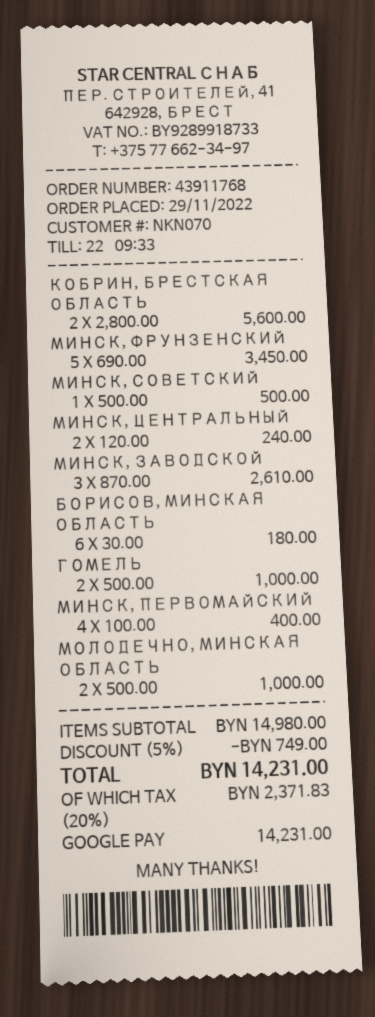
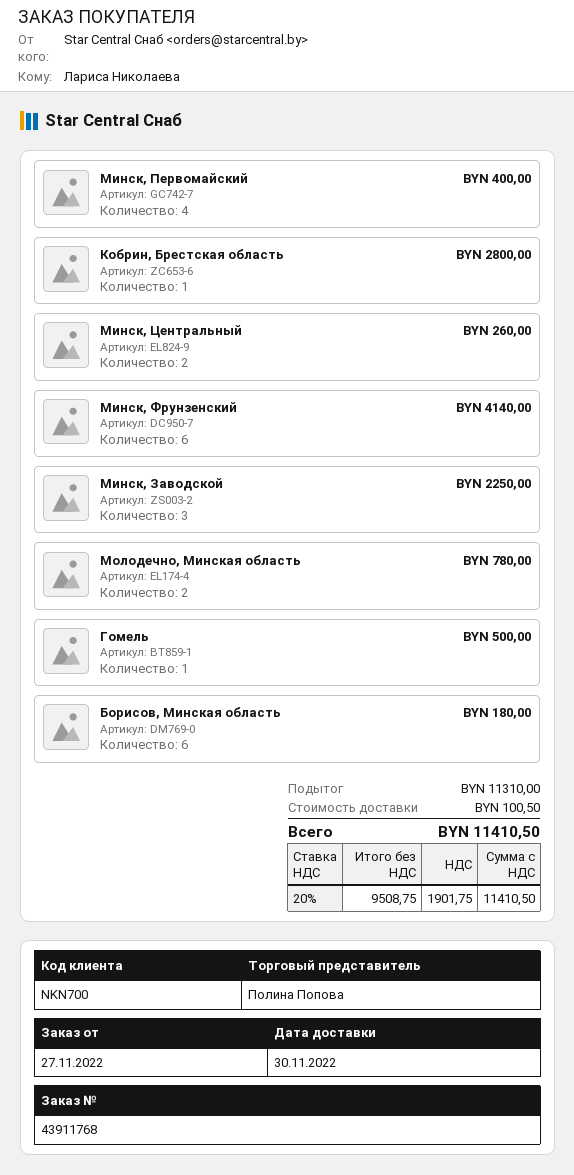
order date: 2022-11-29 -> 2022-11-27
customer number: NKN070 -> NKN700
КОБРИН, БРЕСТСКАЯ ОБЛАСТЬ: 2 for 5600.00 -> 1 for 2800.00
МИНСК, ФРУНЗЕНСКИЙ: 5 for 3450.00 -> 6 for 4140.00
МИНСК, СОВЕТСКИЙ: 1 for 500.00 -> none
МИНСК, ЦЕНТРАЛЬНЫЙ: 2 for 240.00 -> 2 for 260.00
МИНСК, ЗАВОДСКОЙ: 3 for 2610.00 -> 3 for 2250.00
ГОМЕЛЬ: 2 for 1000.00 -> 1 for 500.00
МОЛОДЕЧНО, МИНСКАЯ ОБЛАСТЬ: 2 for 1000.00 -> 2 for 780.00
subtotal: 14980.00 -> 11310.00
discount: 5% = 749.00 -> none
shipping: none -> 100.50
tax: 20% = 2371.83 -> 20% = 1901.75
total: 14231.00 -> 11410.50

